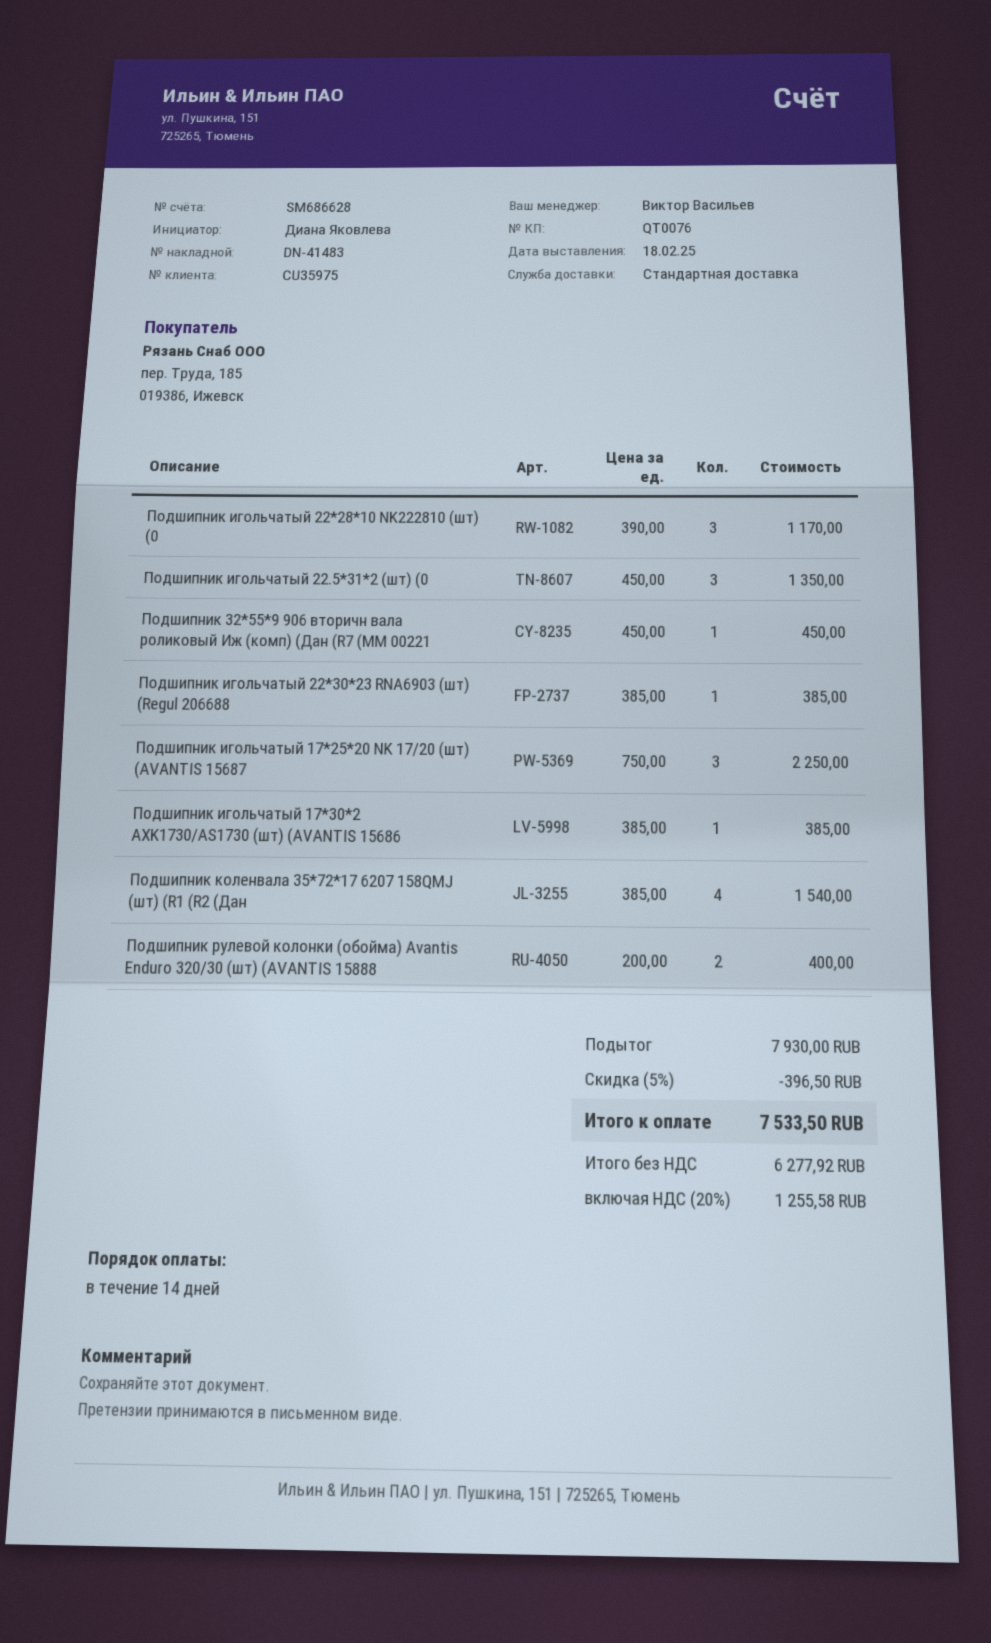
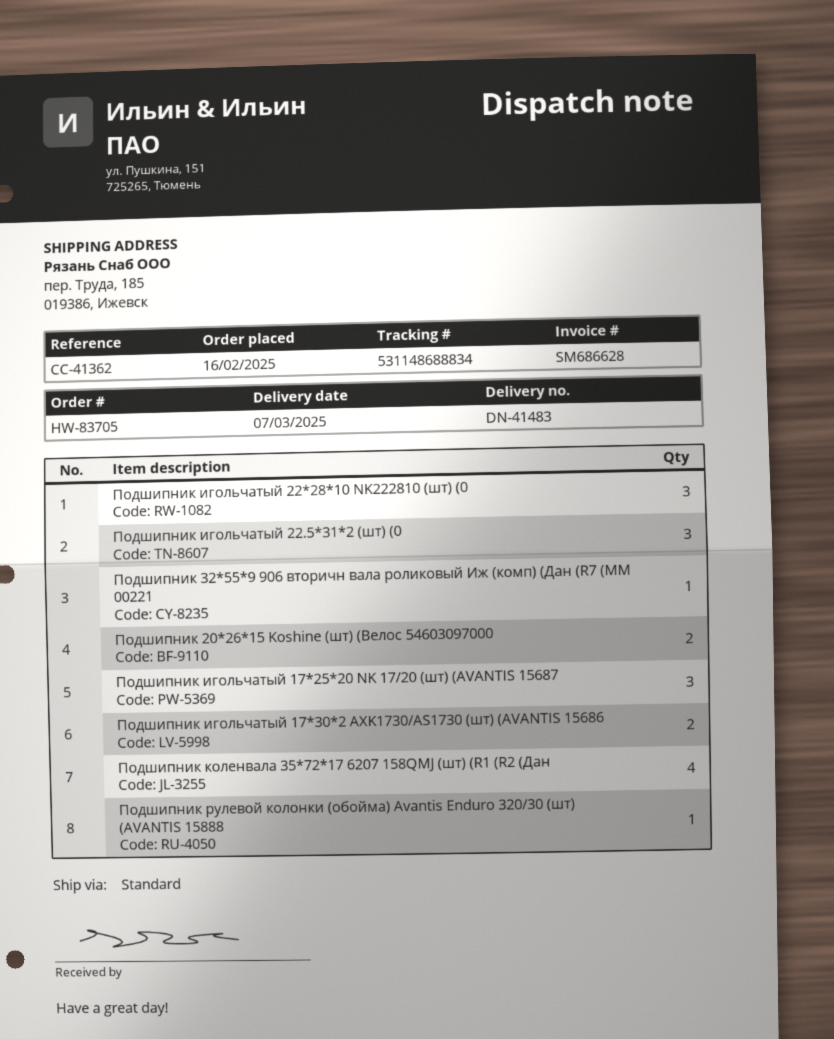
Подшипник игольчатый 22*30*23 RNA6903 (шт) (Regul 206688: 1 -> none
Подшипник игольчатый 17*30*2 AXK1730/AS1730 (шт) (AVANTIS 15686: 1 -> 2
Подшипник рулевой колонки (обойма) Avantis Enduro 320/30 (шт) (AVANTIS 15888: 2 -> 1
Подшипник 20*26*15 Koshine (шт) (Велос 54603097000: none -> 2

